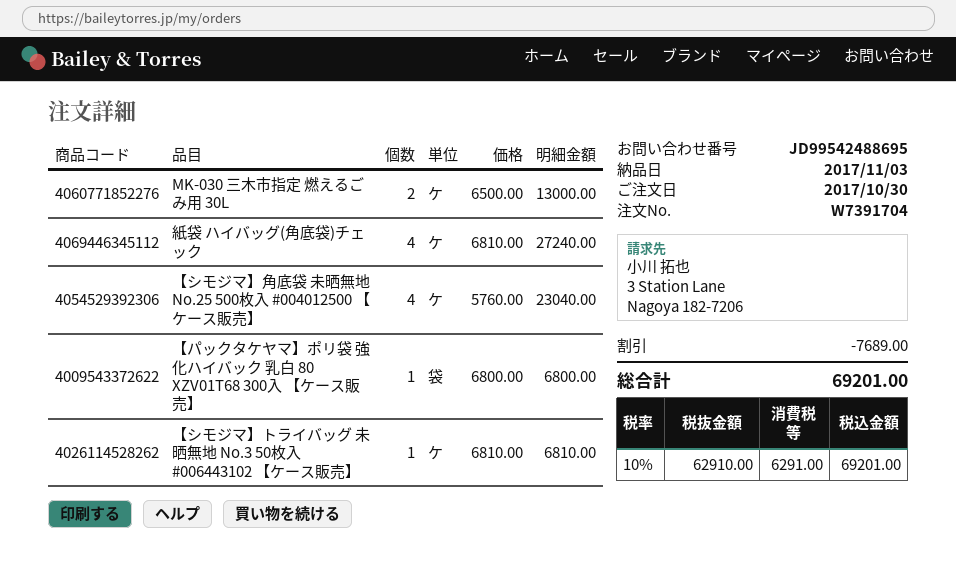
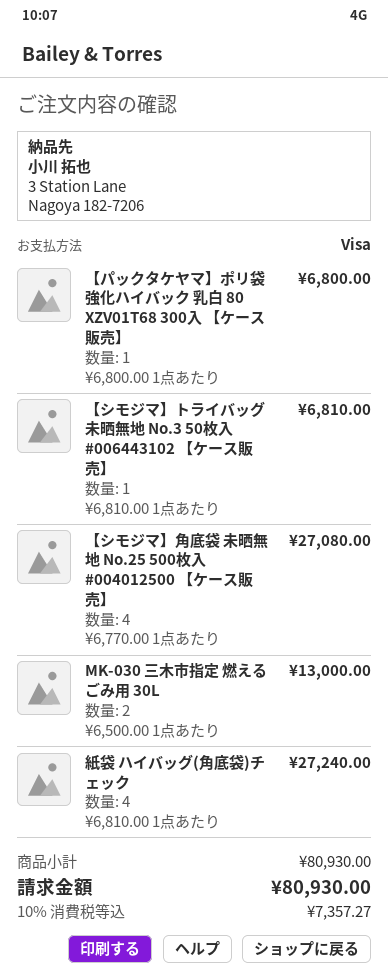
【シモジマ】角底袋 未晒無地 No.25 500枚入 #004012500 【ケース販売】: 4 x 5760.00 = 23040.00 -> 4 x 6770.00 = 27080.00
discount: 7689.00 -> none
tax: 10% = 6291.00 -> 10% = 7357.27
total: 69201.00 -> 80930.00

